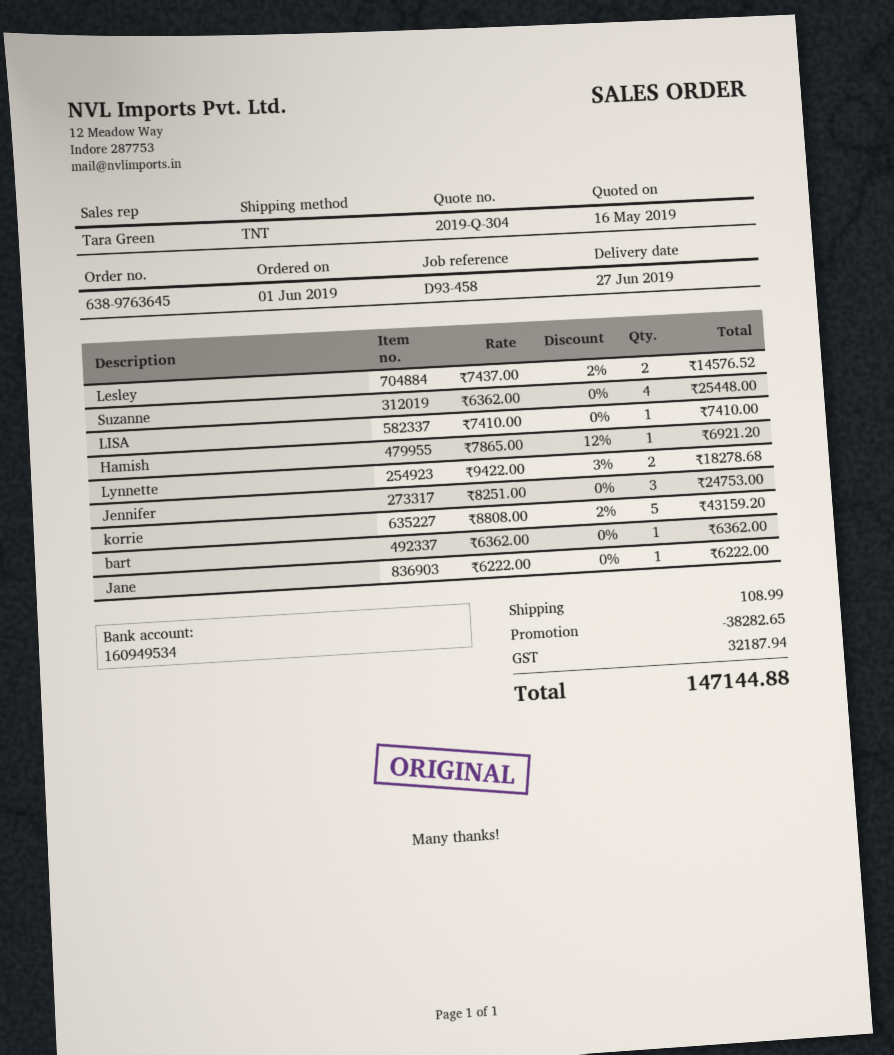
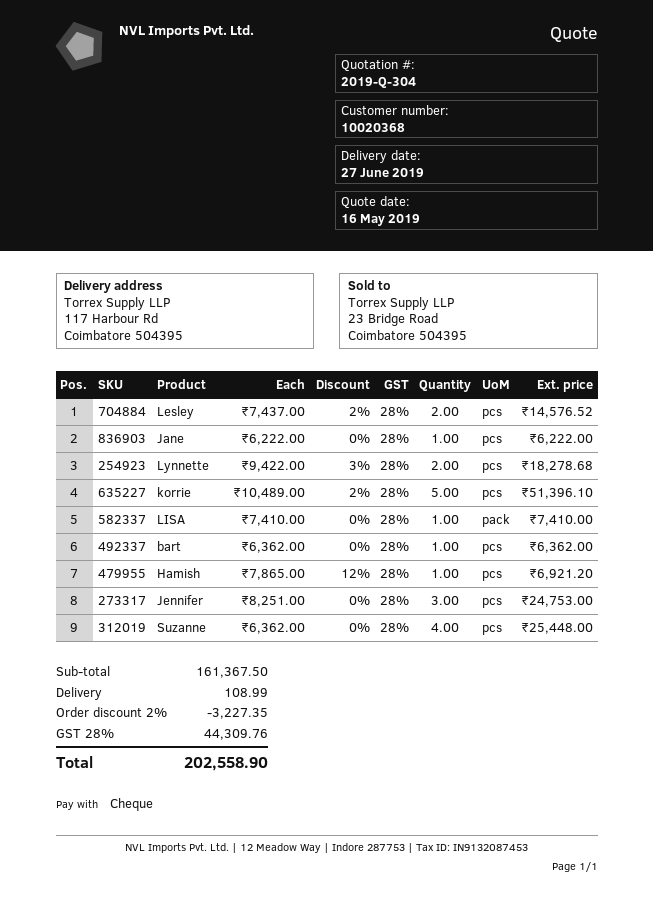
korrie: 5 x 8808.00 - 2% = 43159.20 -> 5 x 10489.00 - 2% = 51396.10
discount: 38282.65 -> 3227.35
tax: 32187.94 -> 44309.76
total: 147144.88 -> 202558.90

